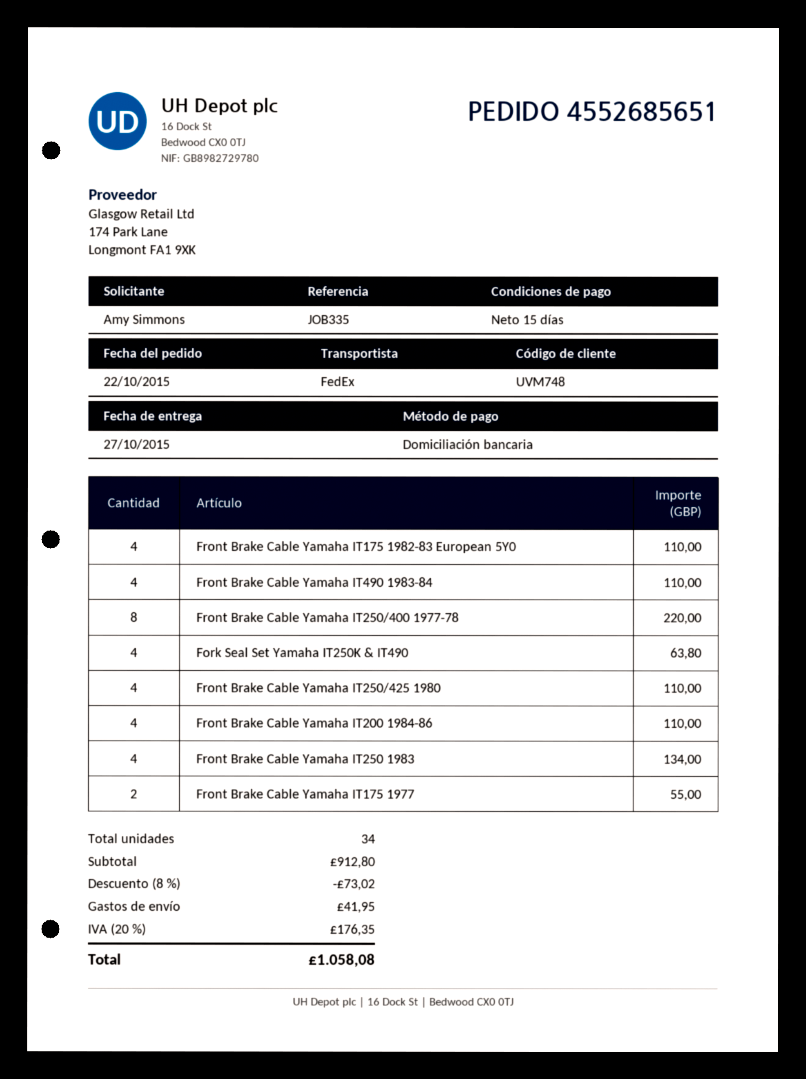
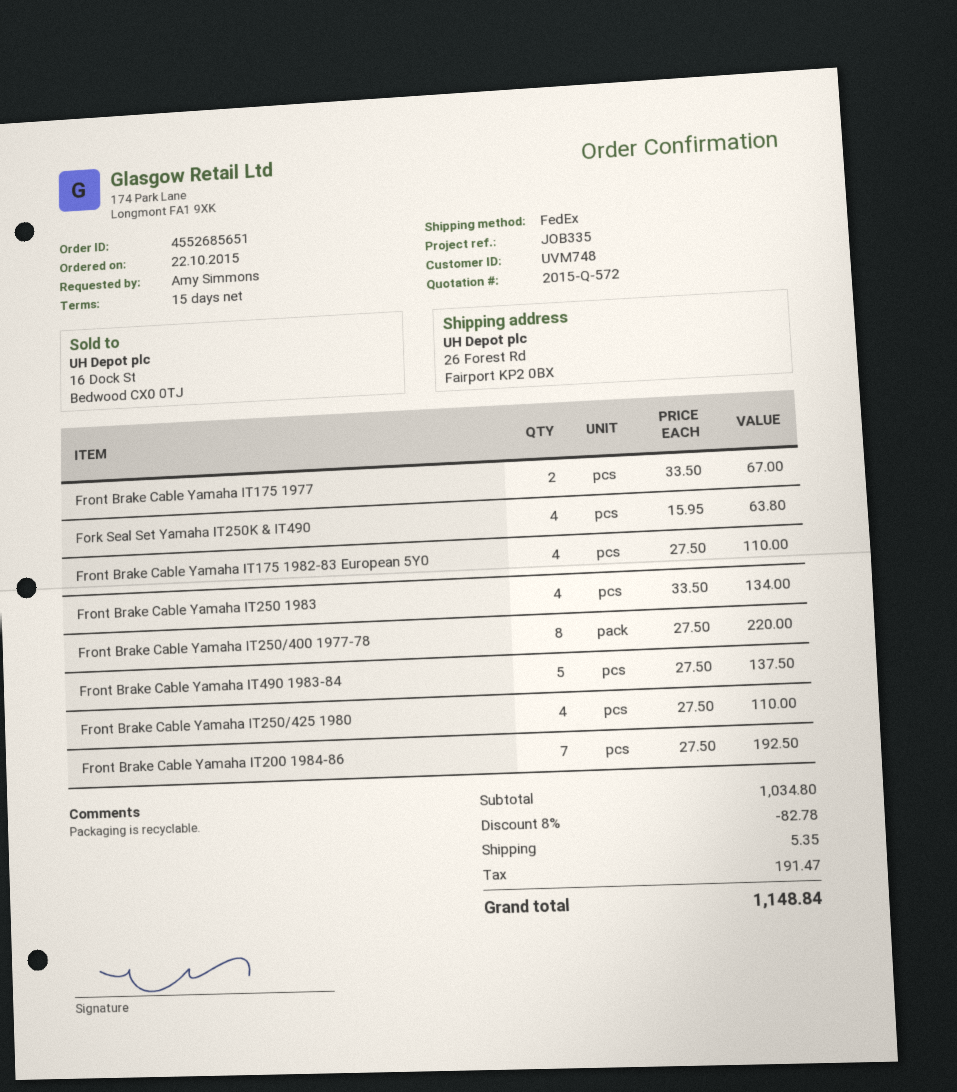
Front Brake Cable Yamaha IT490 1983-84: 4 for 110.00 -> 5 for 137.50
Front Brake Cable Yamaha IT200 1984-86: 4 for 110.00 -> 7 for 192.50
Front Brake Cable Yamaha IT175 1977: 2 for 55.00 -> 2 for 67.00
subtotal: 912.80 -> 1034.80
discount: 8% = 73.02 -> 8% = 82.78
shipping: 41.95 -> 5.35
tax: 176.35 -> 191.47
total: 1058.08 -> 1148.84

